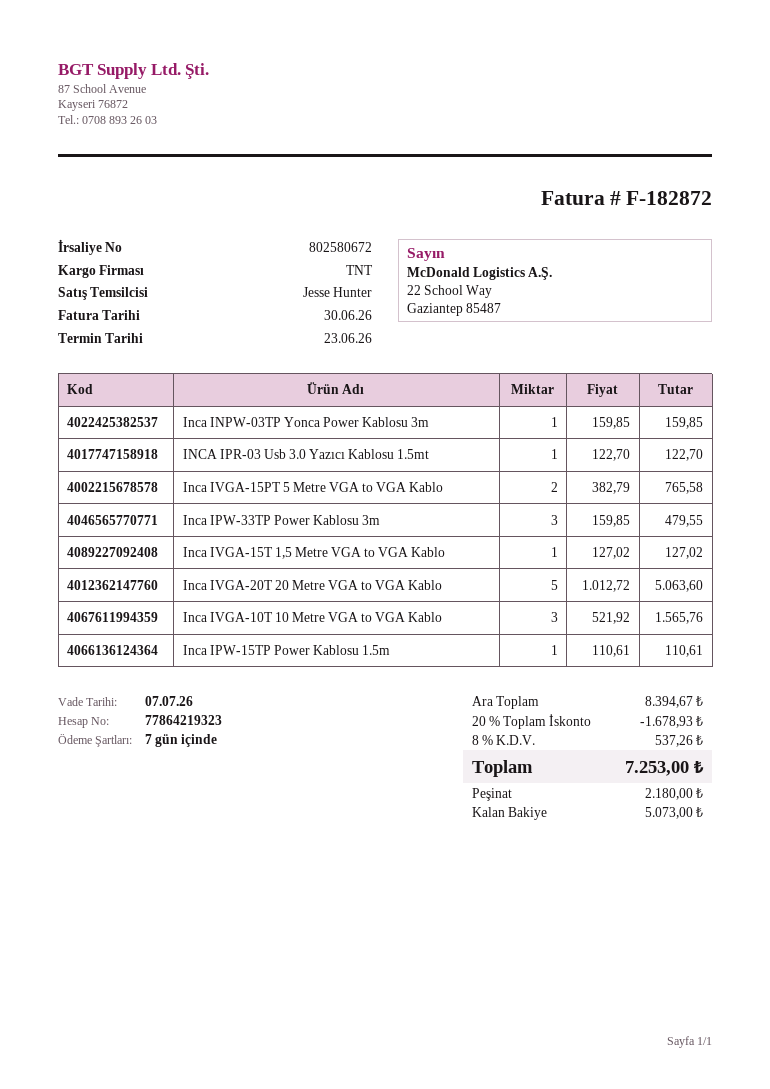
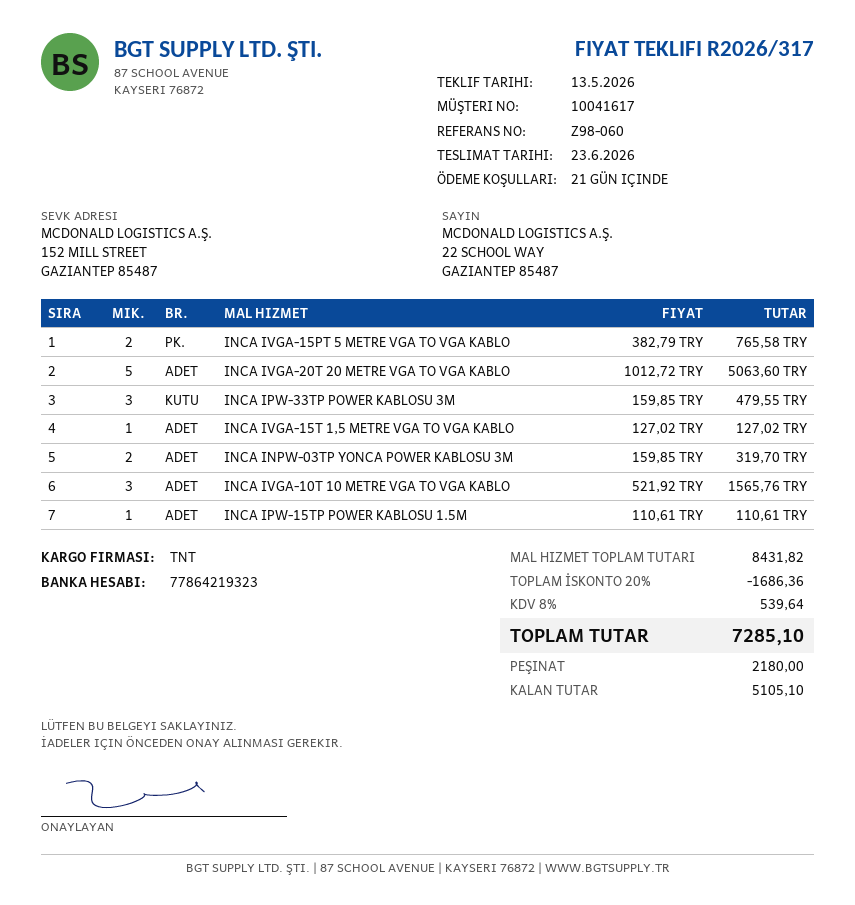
payment terms: 7 days -> 21 days
Inca INPW-03TP Yonca Power Kablosu 3m: 1 x 159.85 = 159.85 -> 2 x 159.85 = 319.70
INCA IPR-03 Usb 3.0 Yazıcı Kablosu 1.5mt: 1 x 122.70 = 122.70 -> none
subtotal: 8394.67 -> 8431.82
discount: 20% = 1678.93 -> 20% = 1686.36
tax: 8% = 537.26 -> 8% = 539.64
total: 7253.00 -> 7285.10
balance: 5073.00 -> 5105.10

